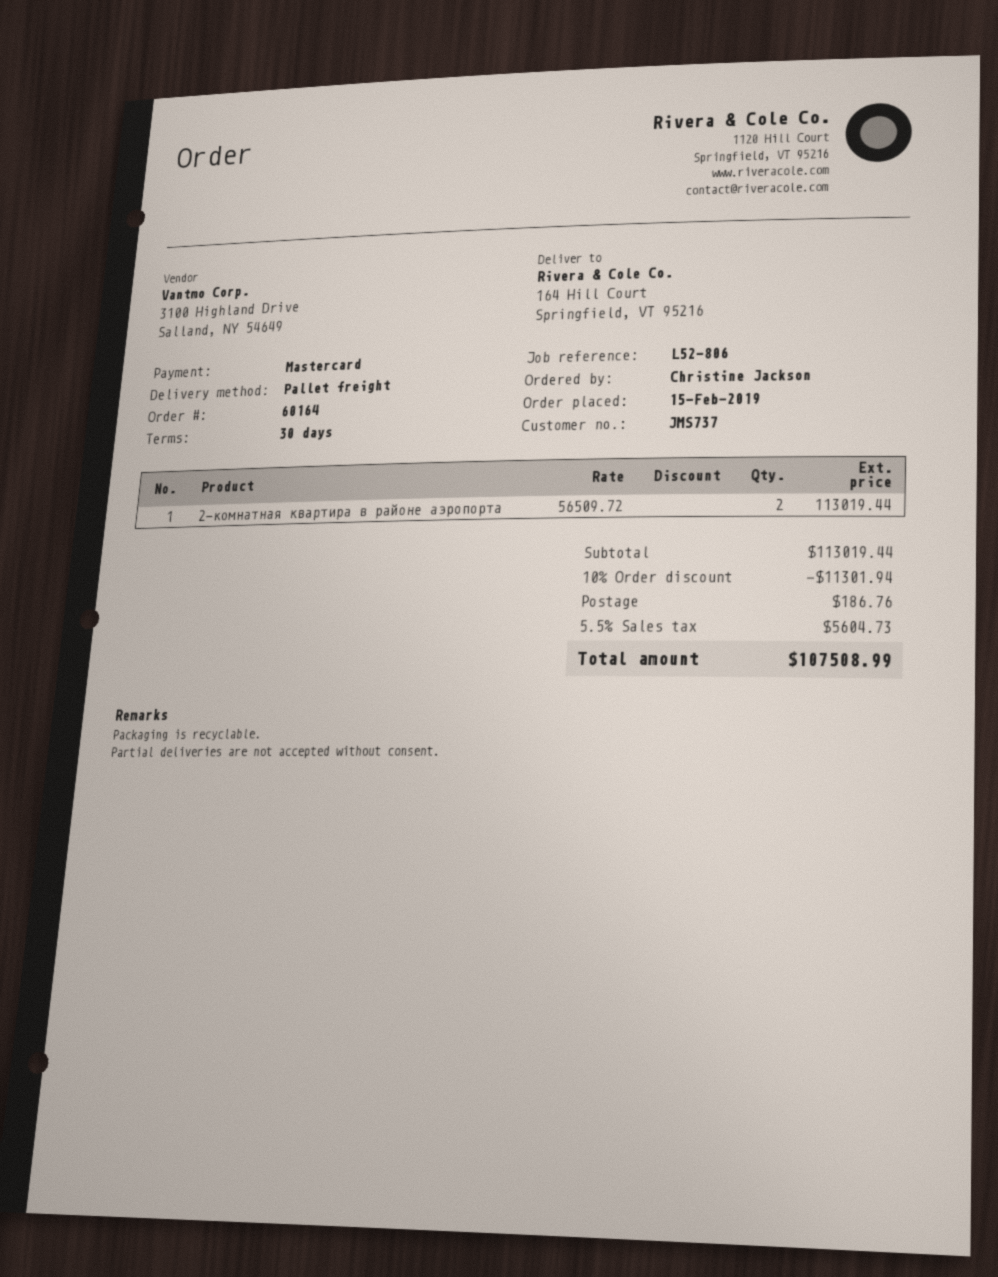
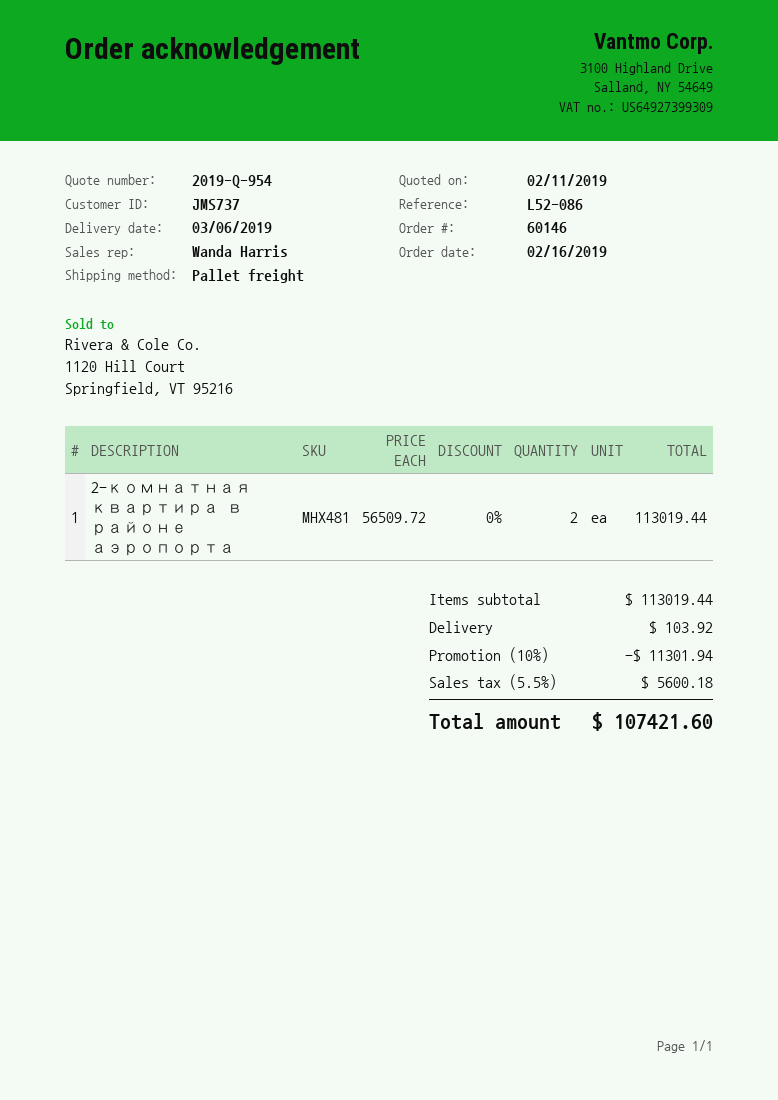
order number: 60164 -> 60146
order date: 2019-02-15 -> 2019-02-16
reference: L52-806 -> L52-086
shipping: 186.76 -> 103.92
tax: 5.5% = 5604.73 -> 5.5% = 5600.18
total: 107508.99 -> 107421.60

